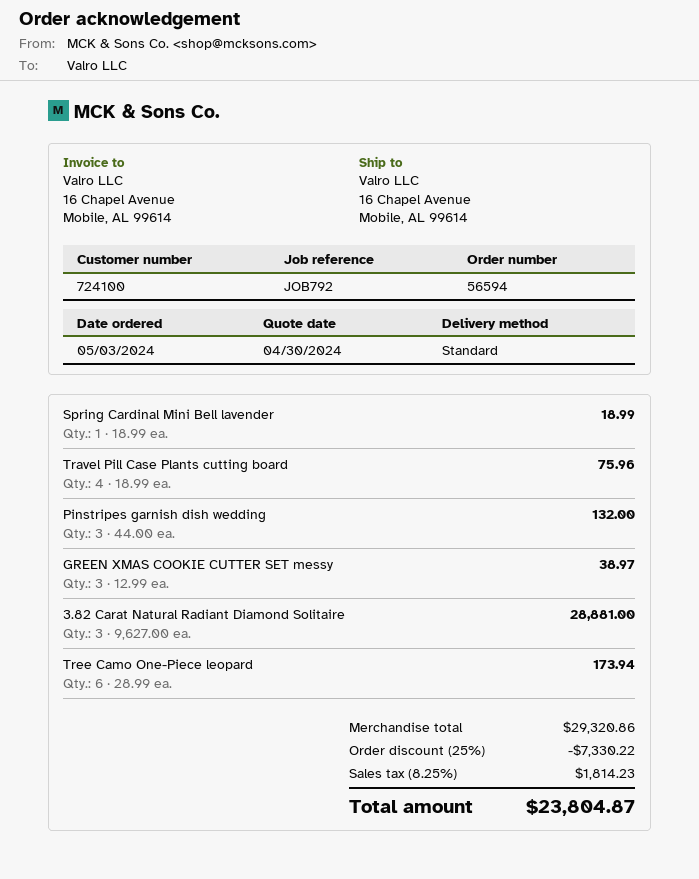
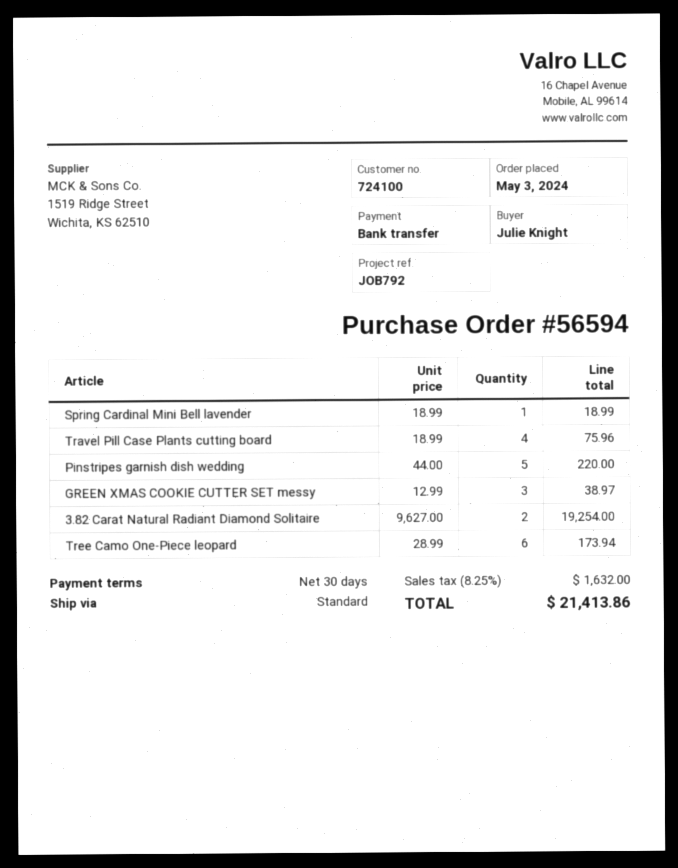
Pinstripes garnish dish wedding: 3 x 44.00 = 132.00 -> 5 x 44.00 = 220.00
3.82 Carat Natural Radiant Diamond Solitaire: 3 x 9627.00 = 28881.00 -> 2 x 9627.00 = 19254.00
discount: 25% = 7330.22 -> none
tax: 8.25% = 1814.23 -> 8.25% = 1632.00
total: 23804.87 -> 21413.86

